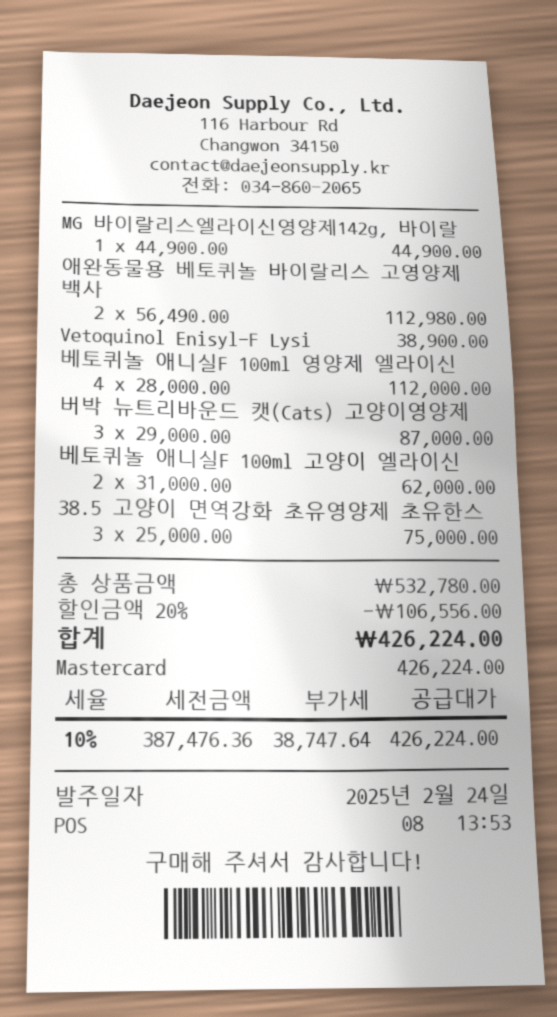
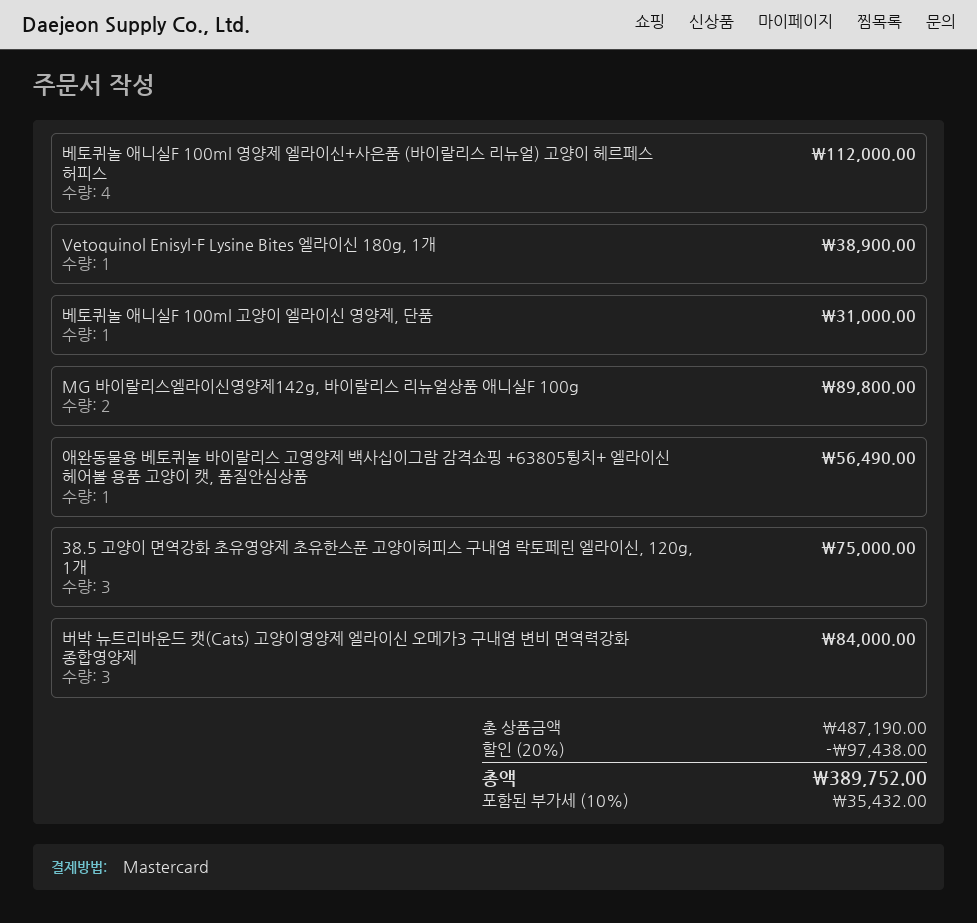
MG 바이랄리스엘라이신영양제142g, 바이랄: 1 for 44900.00 -> 2 for 89800.00
애완동물용 베토퀴놀 바이랄리스 고영양제 백사: 2 for 112980.00 -> 1 for 56490.00
버박 뉴트리바운드 캣(Cats) 고양이영양제: 3 for 87000.00 -> 3 for 84000.00
베토퀴놀 애니실F 100ml 고양이 엘라이신: 2 for 62000.00 -> 1 for 31000.00
subtotal: 532780.00 -> 487190.00
discount: 20% = 106556.00 -> 20% = 97438.00
tax: 10% = 38747.64 -> 10% = 35432.00
total: 426224.00 -> 389752.00

